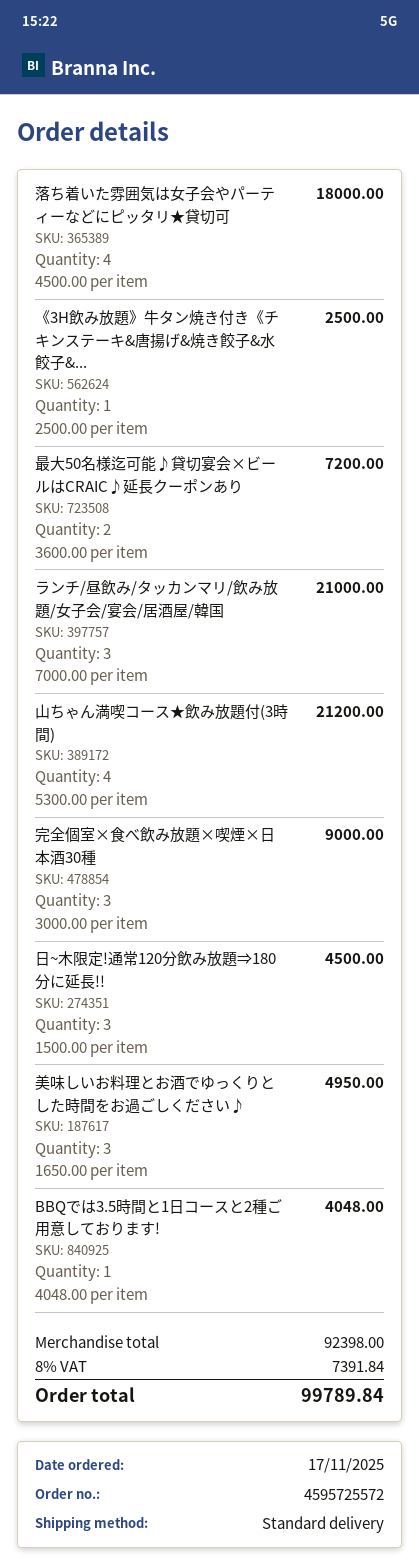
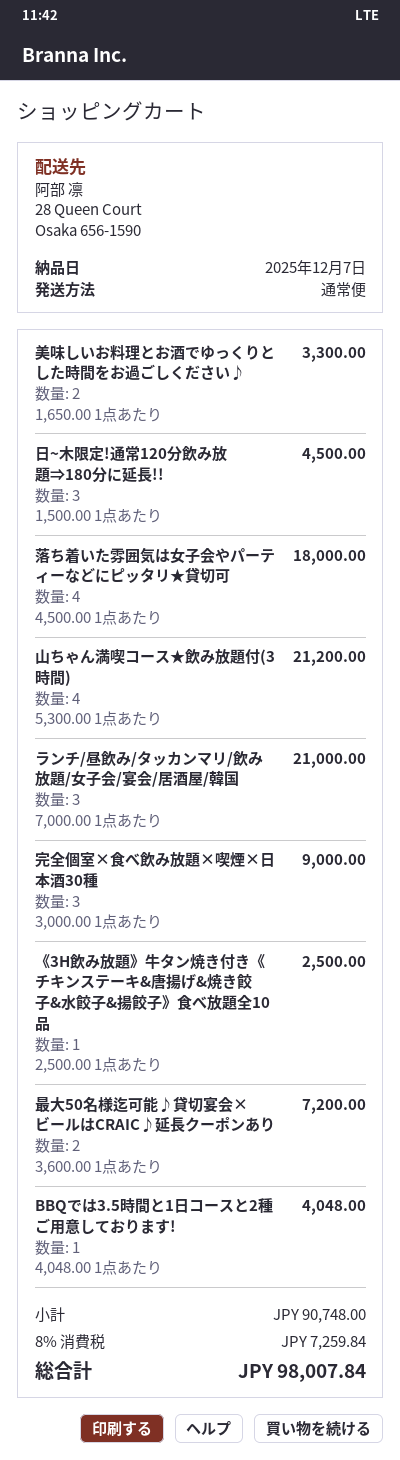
美味しいお料理とお酒でゆっくりとした時間をお過ごしください♪: 3 x 1650.00 = 4950.00 -> 2 x 1650.00 = 3300.00
subtotal: 92398.00 -> 90748.00
tax: 8% = 7391.84 -> 8% = 7259.84
total: 99789.84 -> 98007.84

